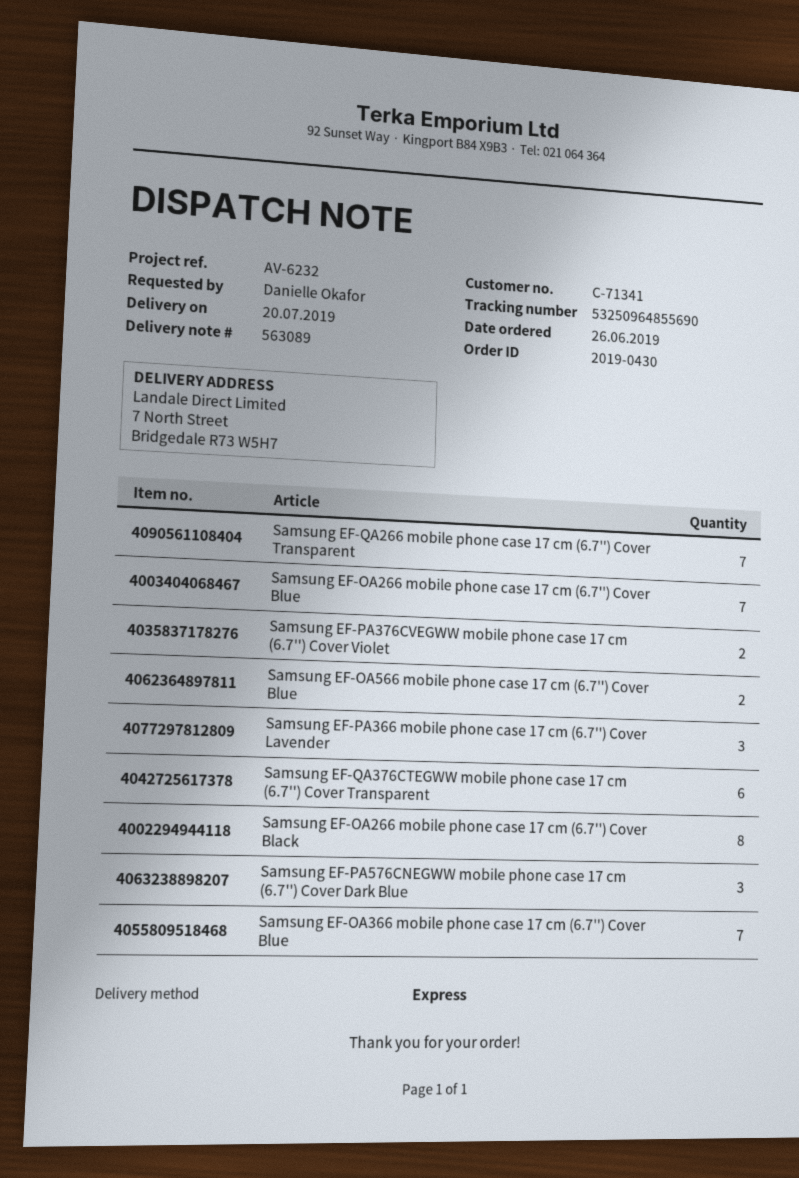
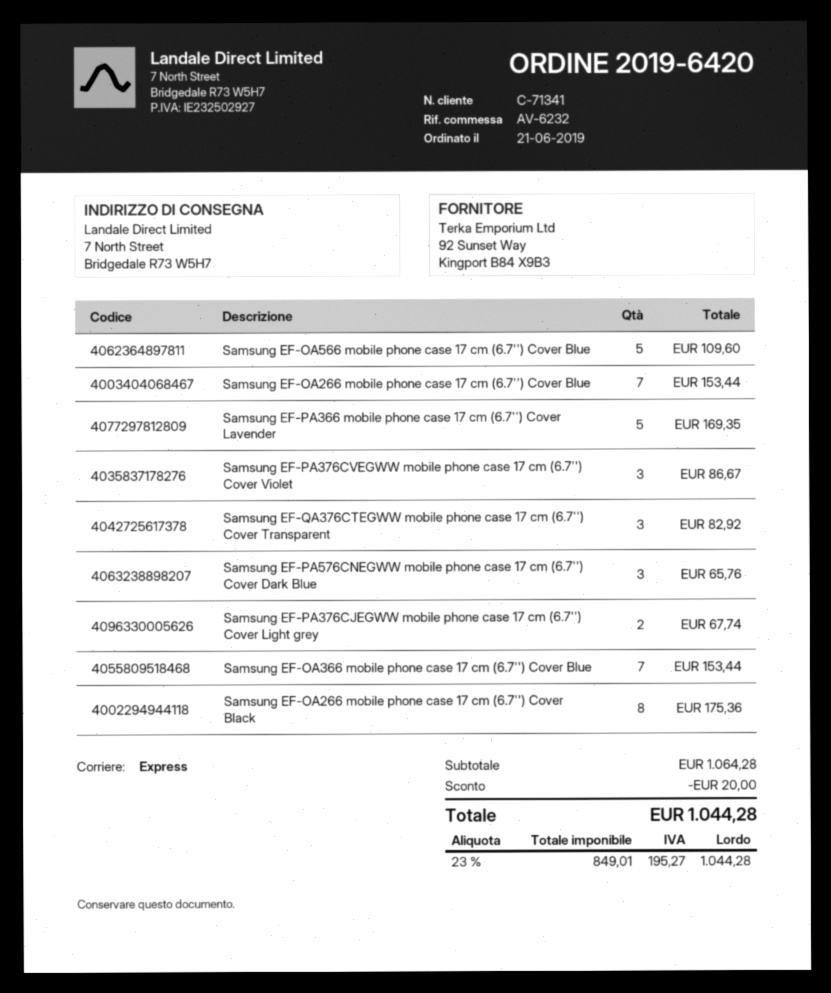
order number: 2019-0430 -> 2019-6420
order date: 2019-06-26 -> 2019-06-21
Samsung EF-QA266 mobile phone case 17 cm (6.7'') Cover Transparent: 7 -> none
Samsung EF-PA376CVEGWW mobile phone case 17 cm (6.7'') Cover Violet: 2 -> 3
Samsung EF-OA566 mobile phone case 17 cm (6.7'') Cover Blue: 2 -> 5
Samsung EF-PA366 mobile phone case 17 cm (6.7'') Cover Lavender: 3 -> 5
Samsung EF-QA376CTEGWW mobile phone case 17 cm (6.7'') Cover Transparent: 6 -> 3
Samsung EF-PA376CJEGWW mobile phone case 17 cm (6.7'') Cover Light grey: none -> 2

